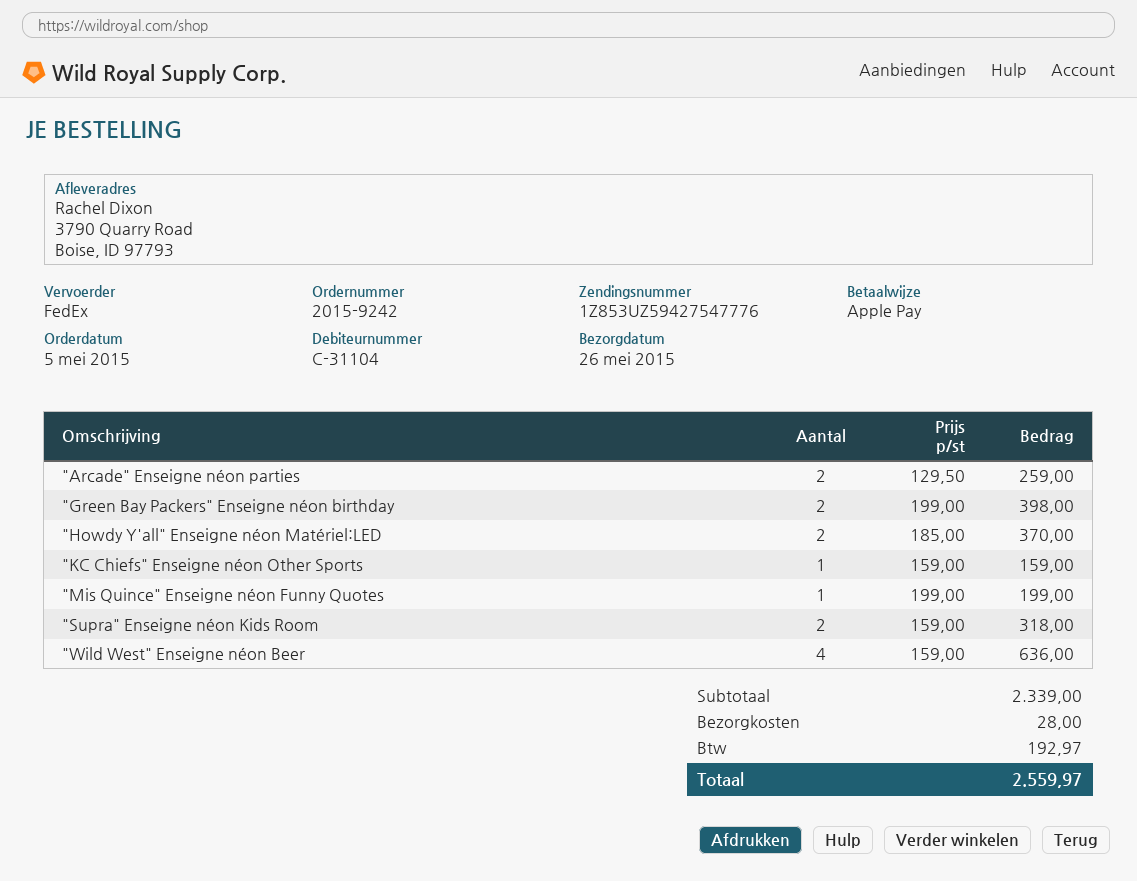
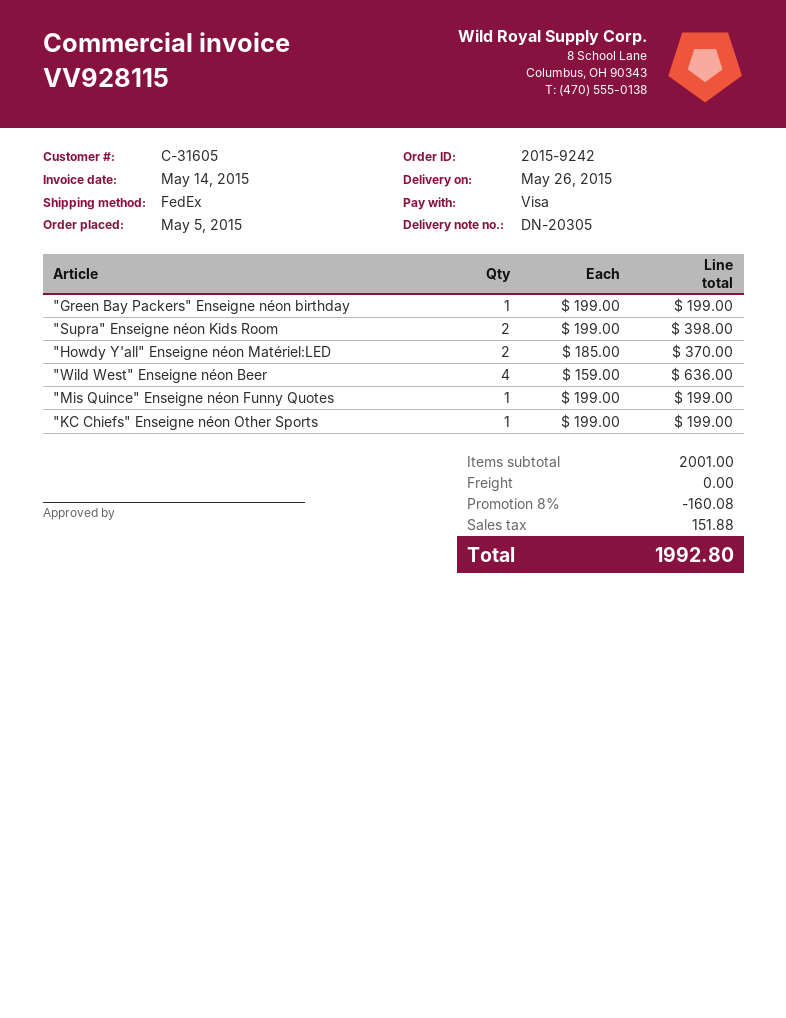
customer number: C-31104 -> C-31605
payment method: Apple Pay -> Visa
"Arcade" Enseigne néon parties: 2 x 129.50 = 259.00 -> none
"Green Bay Packers" Enseigne néon birthday: 2 x 199.00 = 398.00 -> 1 x 199.00 = 199.00
"KC Chiefs" Enseigne néon Other Sports: 1 x 159.00 = 159.00 -> 1 x 199.00 = 199.00
"Supra" Enseigne néon Kids Room: 2 x 159.00 = 318.00 -> 2 x 199.00 = 398.00
subtotal: 2339.00 -> 2001.00
discount: none -> 8% = 160.08
shipping: 28.00 -> 0.00
tax: 192.97 -> 151.88
total: 2559.97 -> 1992.80

